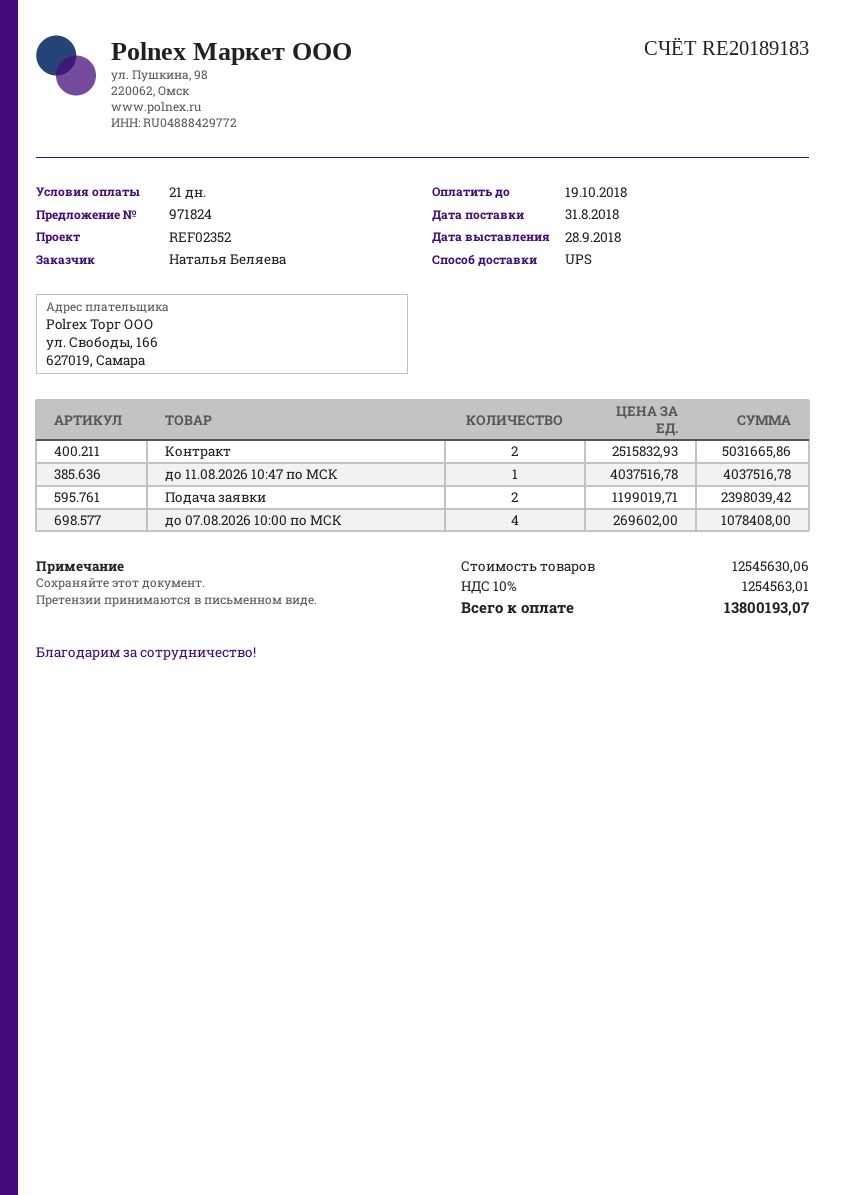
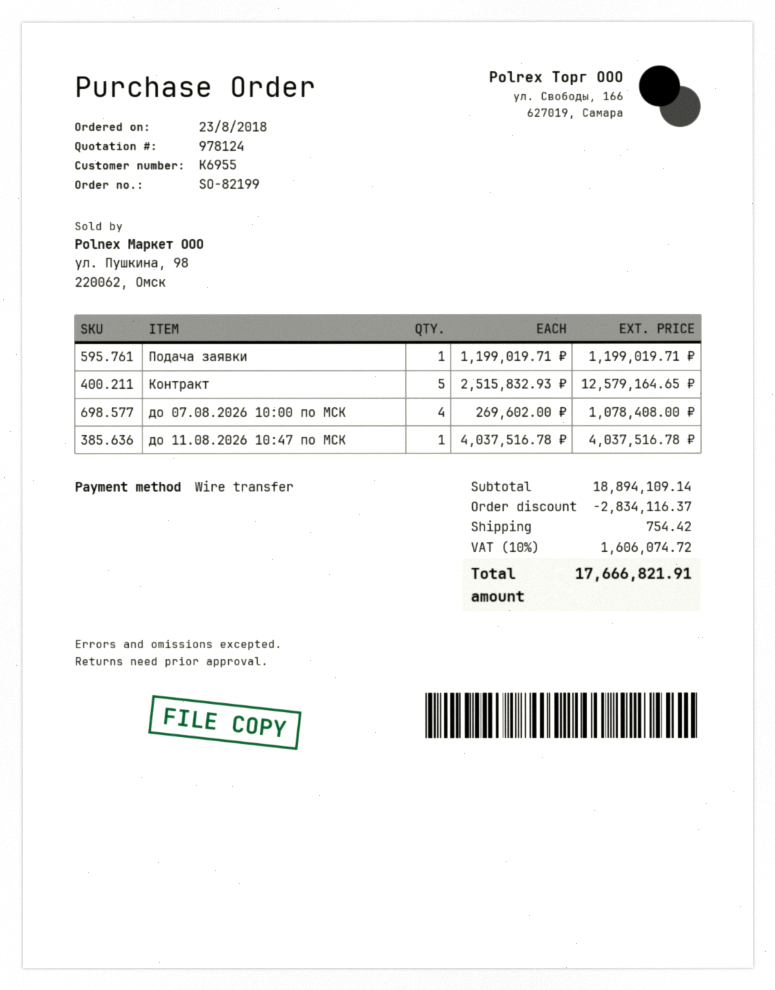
quote number: 971824 -> 978124
Контракт: 2 x 2515832.93 = 5031665.86 -> 5 x 2515832.93 = 12579164.65
Подача заявки: 2 x 1199019.71 = 2398039.42 -> 1 x 1199019.71 = 1199019.71
subtotal: 12545630.06 -> 18894109.14
discount: none -> 2834116.37
shipping: none -> 754.42
tax: 10% = 1254563.01 -> 10% = 1606074.72
total: 13800193.07 -> 17666821.91

